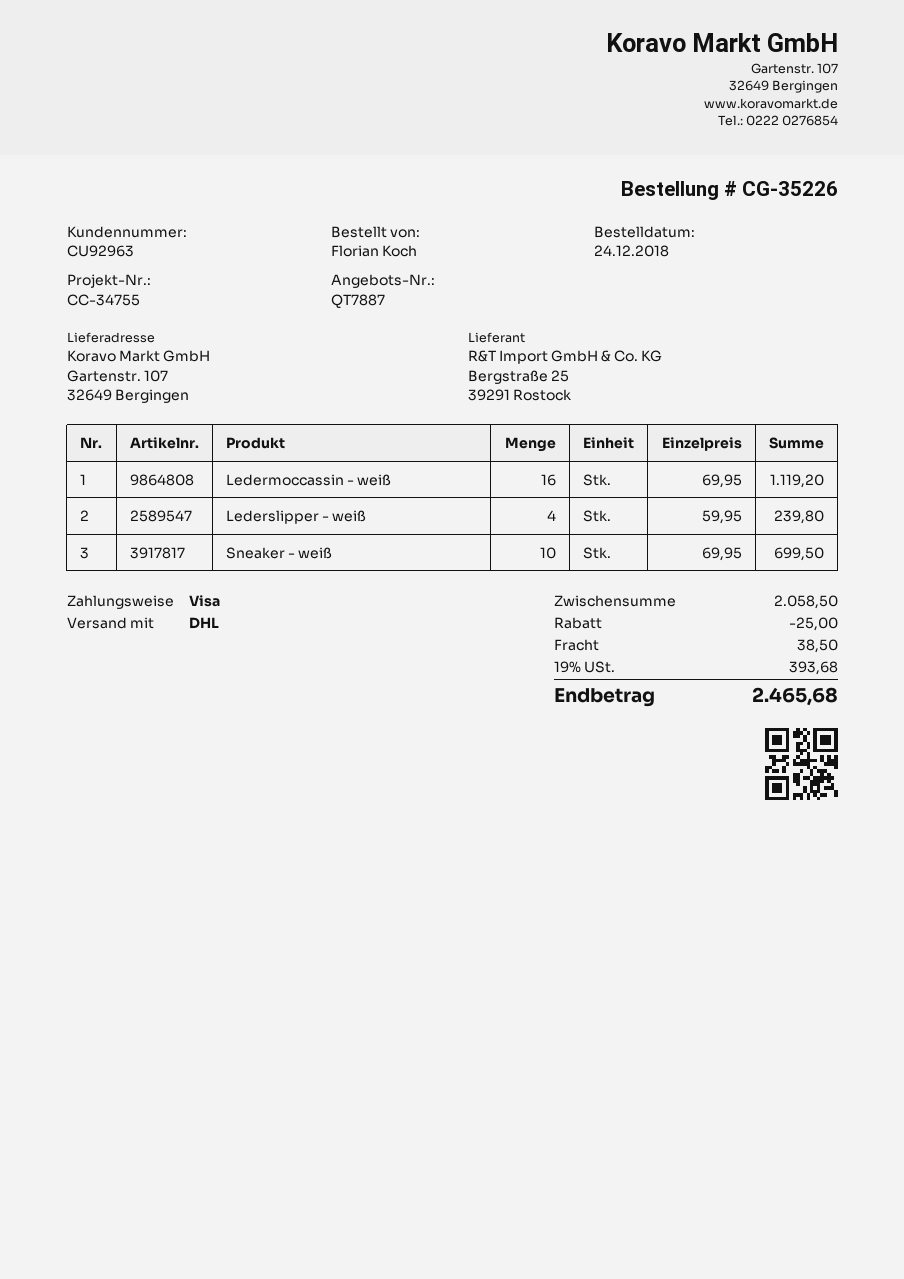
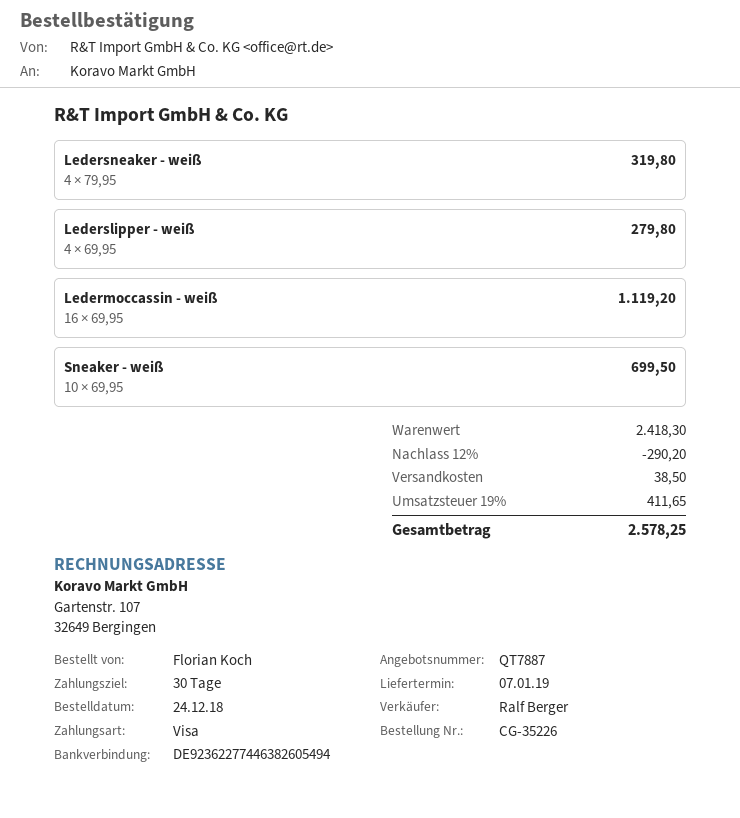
Lederslipper - weiß: 4 x 59.95 = 239.80 -> 4 x 69.95 = 279.80
Ledersneaker - weiß: none -> 4 x 79.95 = 319.80
subtotal: 2058.50 -> 2418.30
discount: 25.00 -> 290.20
tax: 19% = 393.68 -> 19% = 411.65
total: 2465.68 -> 2578.25

